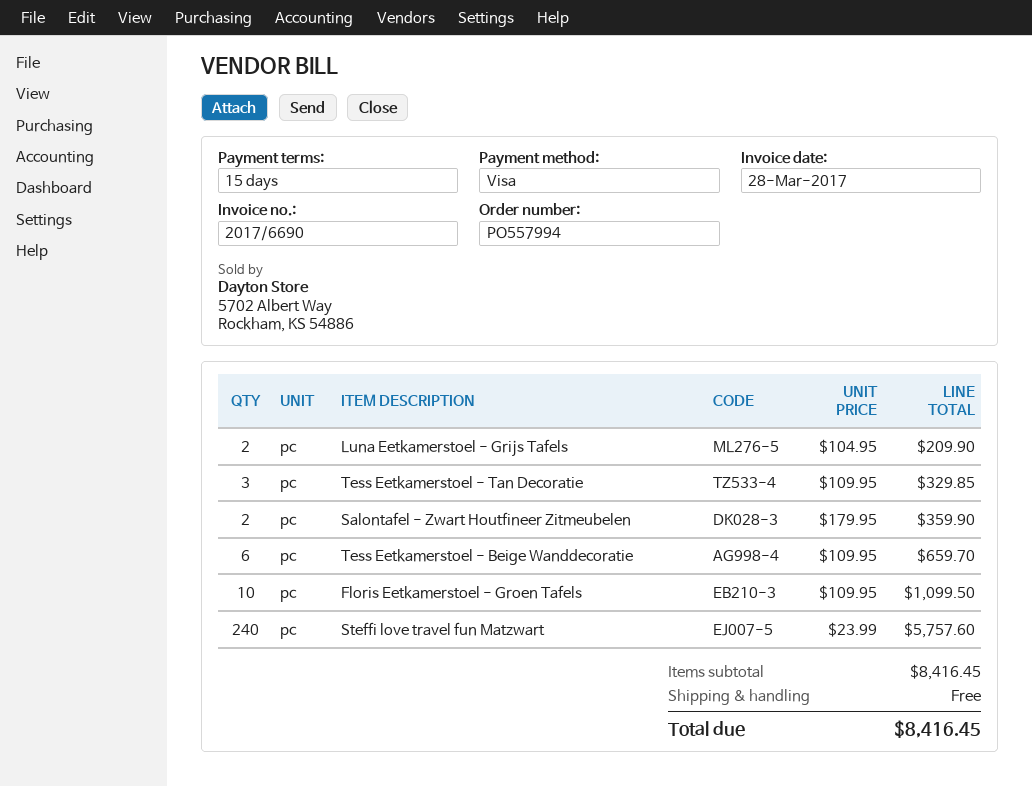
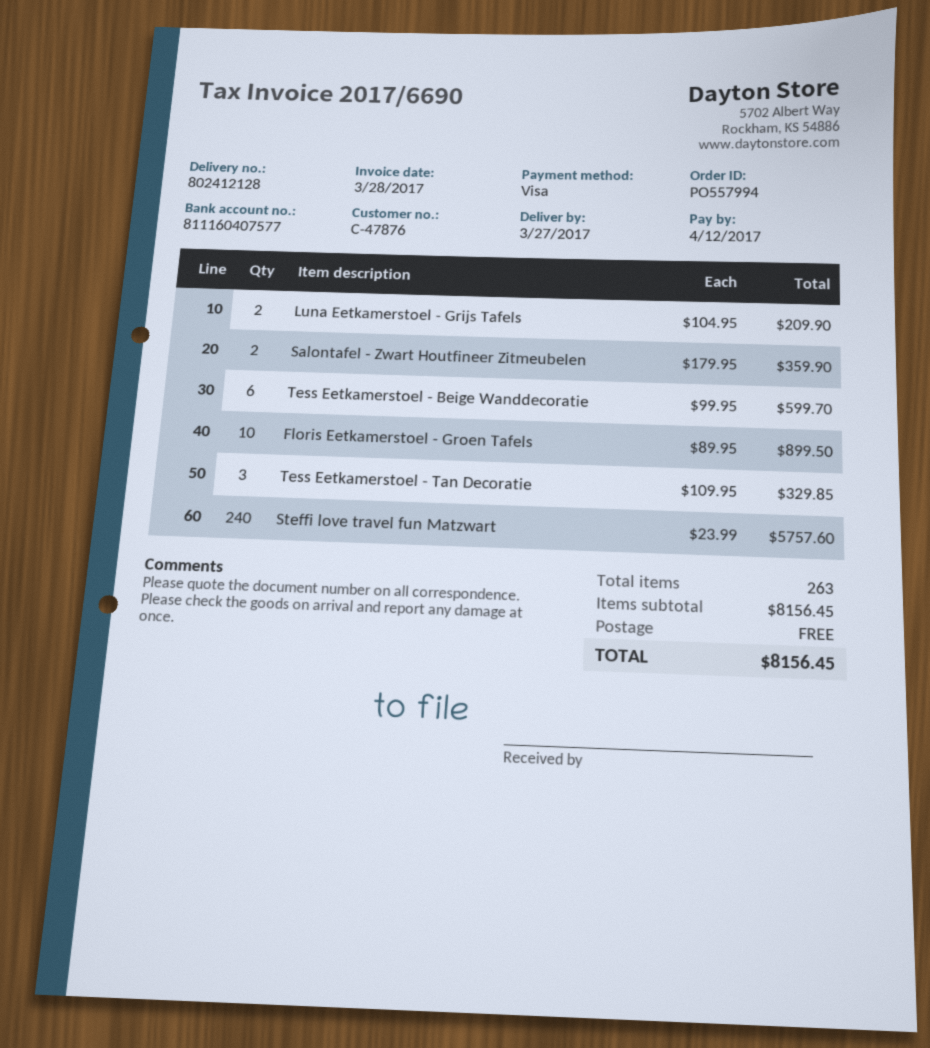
Tess Eetkamerstoel - Beige Wanddecoratie: 6 x 109.95 = 659.70 -> 6 x 99.95 = 599.70
Floris Eetkamerstoel - Groen Tafels: 10 x 109.95 = 1099.50 -> 10 x 89.95 = 899.50
subtotal: 8416.45 -> 8156.45
total: 8416.45 -> 8156.45

